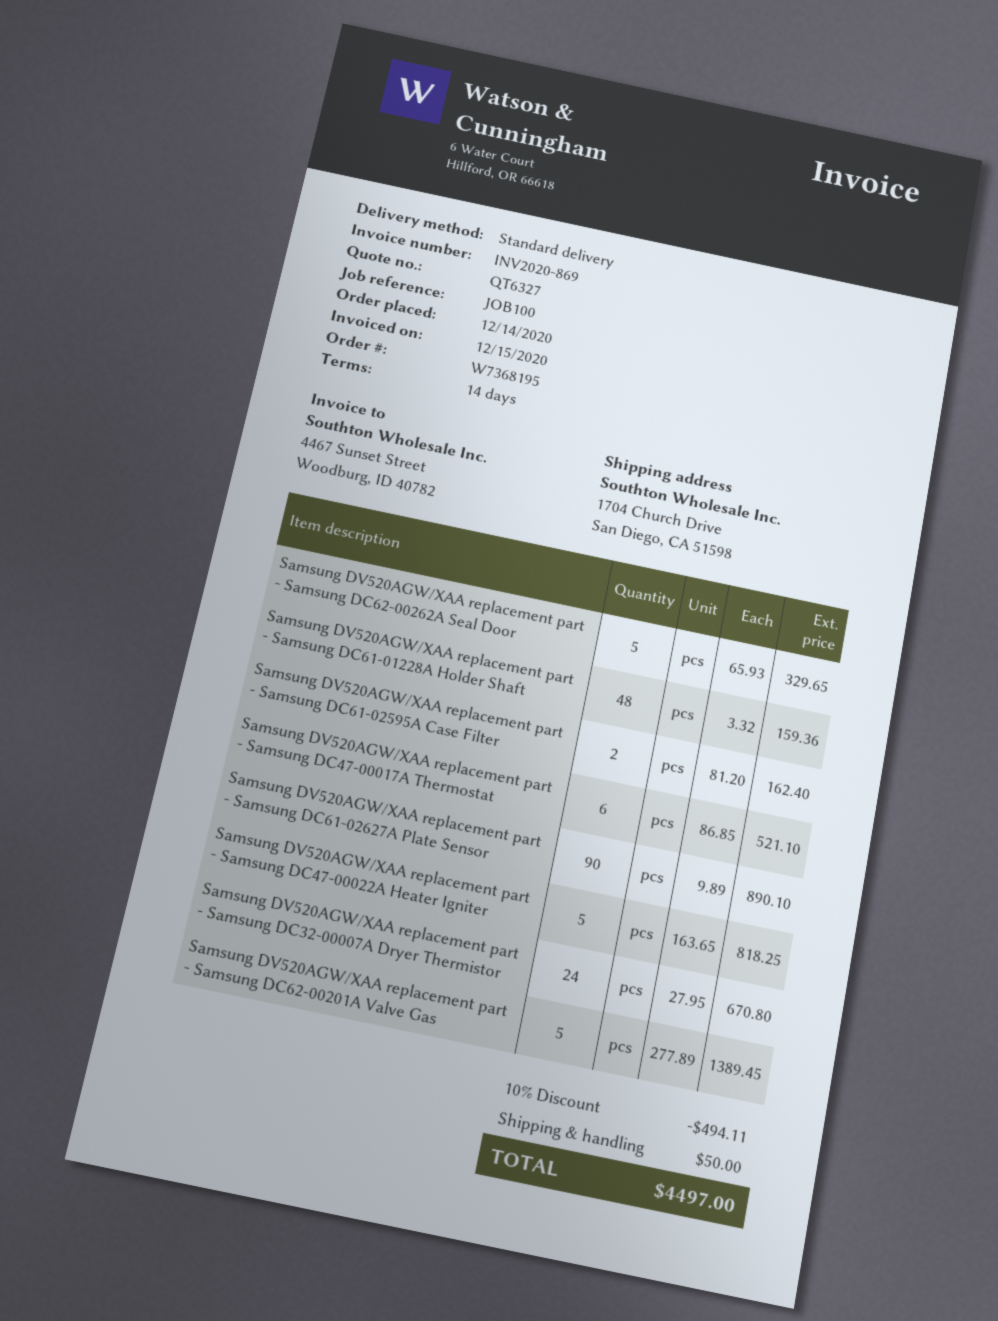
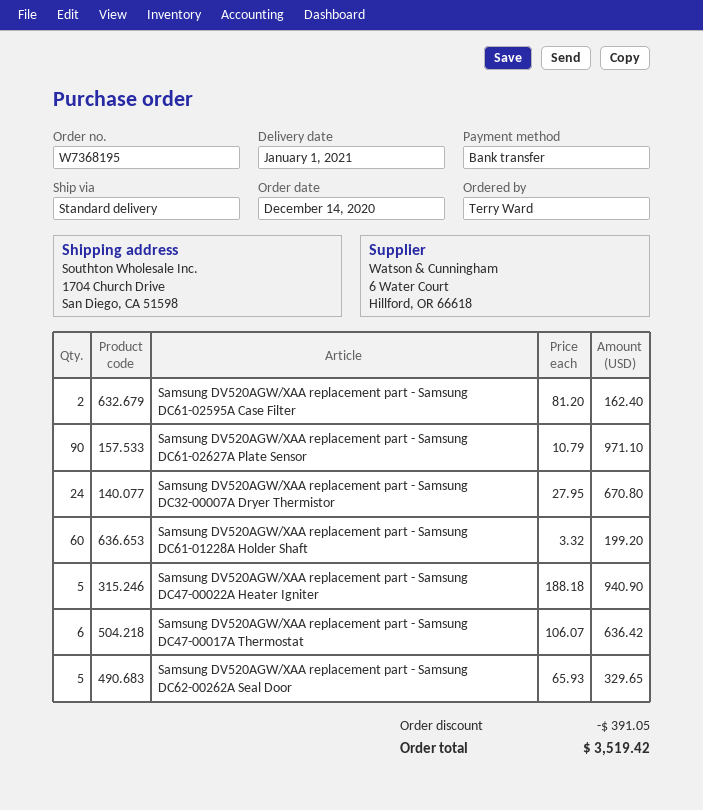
Samsung DV520AGW/XAA replacement part - Samsung DC61-01228A Holder Shaft: 48 x 3.32 = 159.36 -> 60 x 3.32 = 199.20
Samsung DV520AGW/XAA replacement part - Samsung DC47-00017A Thermostat: 6 x 86.85 = 521.10 -> 6 x 106.07 = 636.42
Samsung DV520AGW/XAA replacement part - Samsung DC61-02627A Plate Sensor: 90 x 9.89 = 890.10 -> 90 x 10.79 = 971.10
Samsung DV520AGW/XAA replacement part - Samsung DC47-00022A Heater Igniter: 5 x 163.65 = 818.25 -> 5 x 188.18 = 940.90
Samsung DV520AGW/XAA replacement part - Samsung DC62-00201A Valve Gas: 5 x 277.89 = 1389.45 -> none
discount: 494.11 -> 391.05
shipping: 50.00 -> none
total: 4497.00 -> 3519.42

